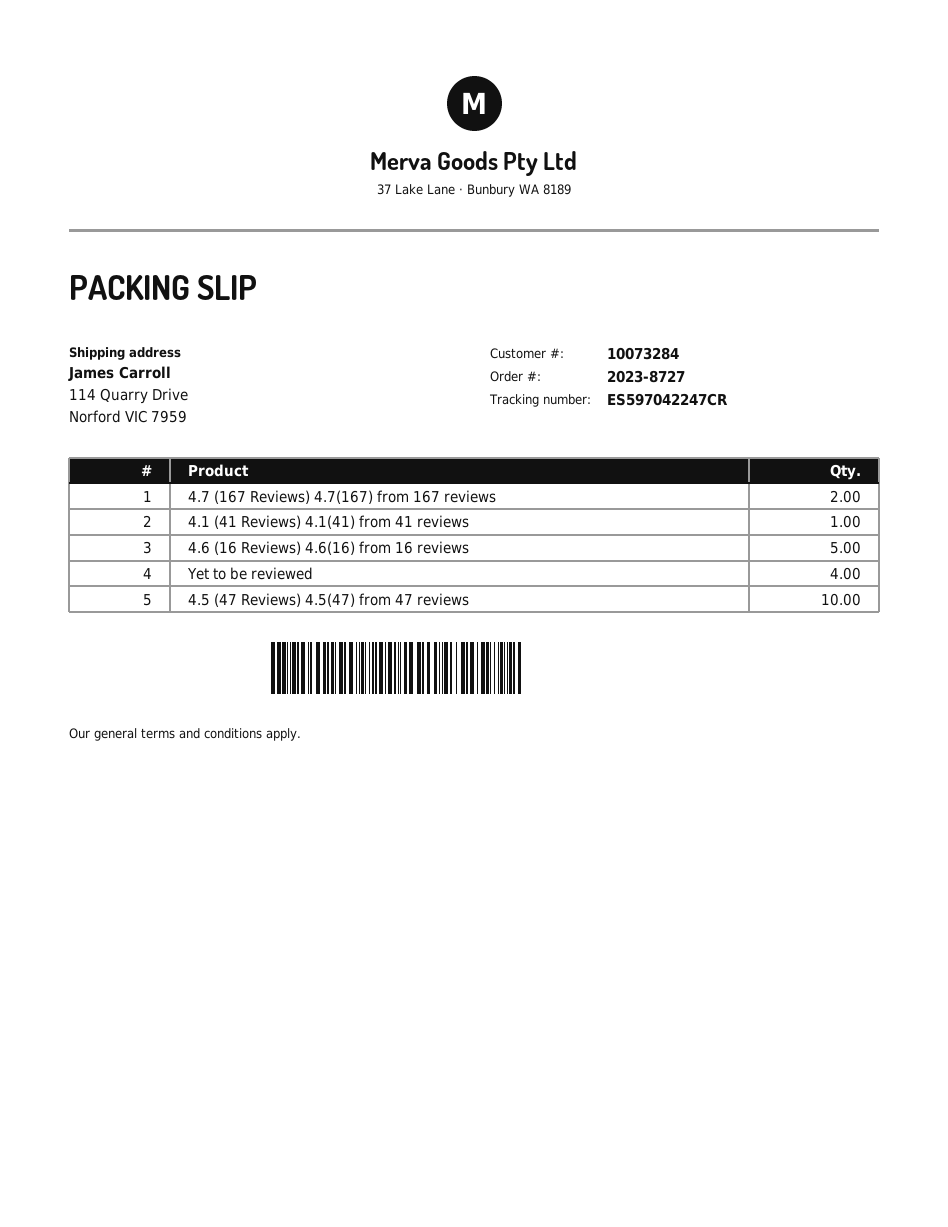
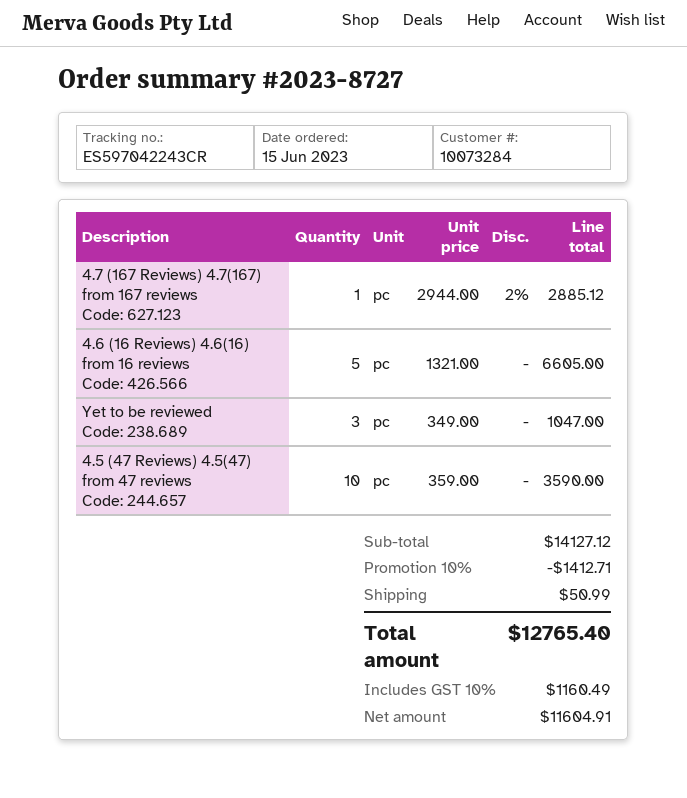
tracking number: ES597042247CR -> ES597042243CR
4.7 (167 Reviews) 4.7(167) from 167 reviews: 2 -> 1
4.1 (41 Reviews) 4.1(41) from 41 reviews: 1 -> none
Yet to be reviewed: 4 -> 3

